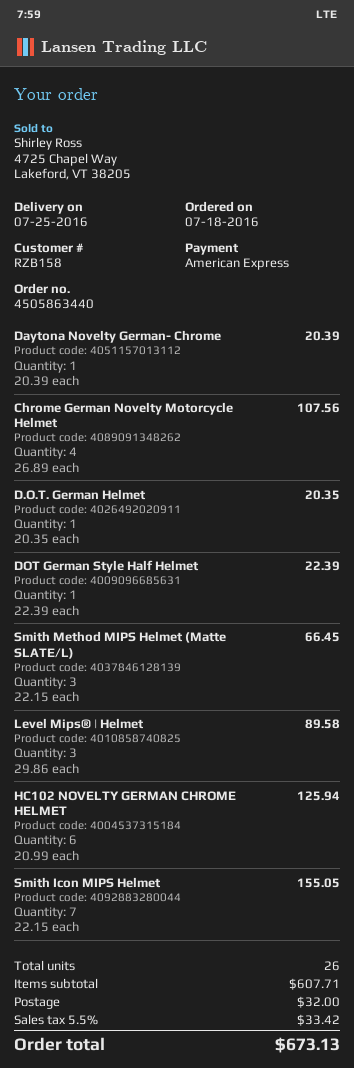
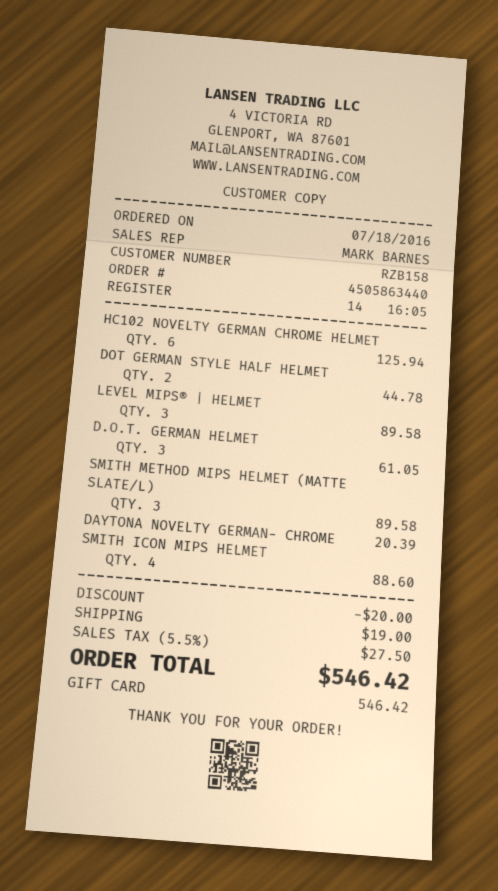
payment method: American Express -> gift card
Chrome German Novelty Motorcycle Helmet: 4 for 107.56 -> none
D.O.T. German Helmet: 1 for 20.35 -> 3 for 61.05
DOT German Style Half Helmet: 1 for 22.39 -> 2 for 44.78
Smith Method MIPS Helmet (Matte SLATE/L): 3 for 66.45 -> 3 for 89.58
Smith Icon MIPS Helmet: 7 for 155.05 -> 4 for 88.60
discount: none -> 20.00
shipping: 32.00 -> 19.00
tax: 5.5% = 33.42 -> 5.5% = 27.50
total: 673.13 -> 546.42

